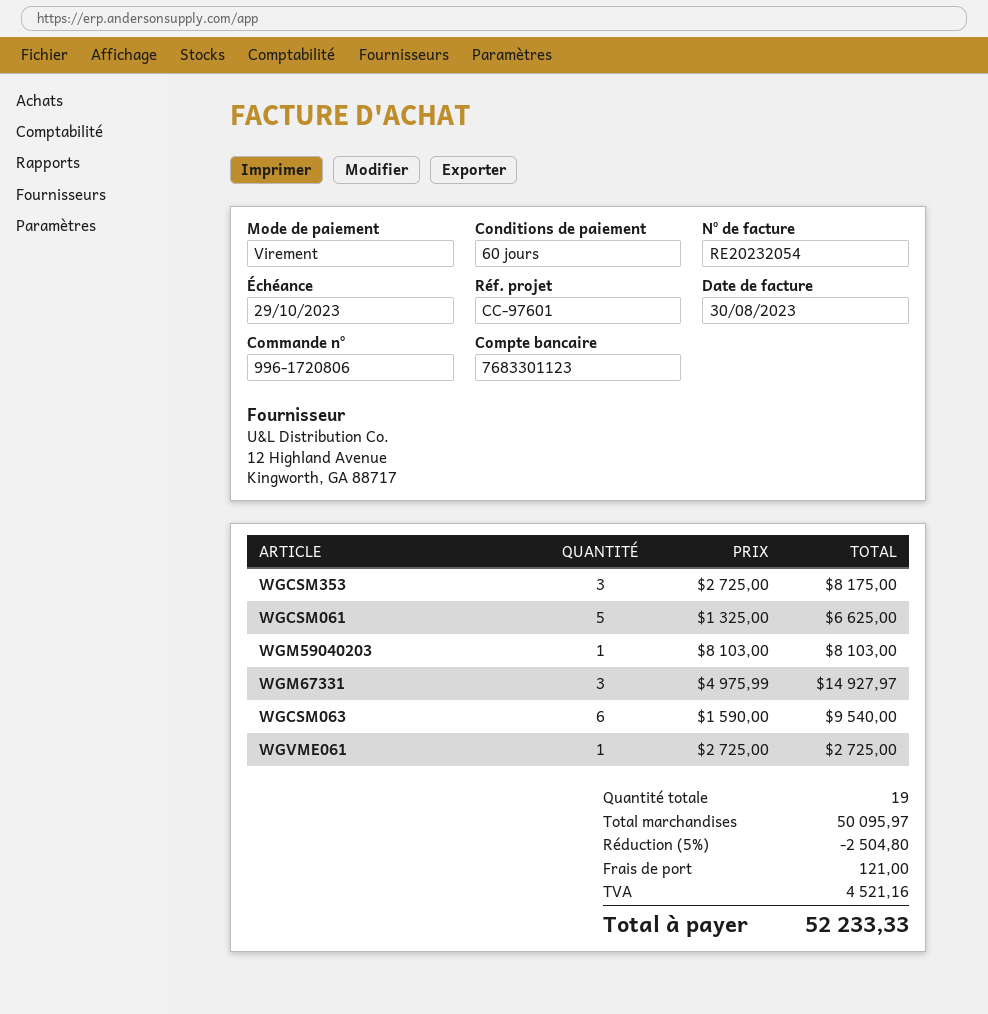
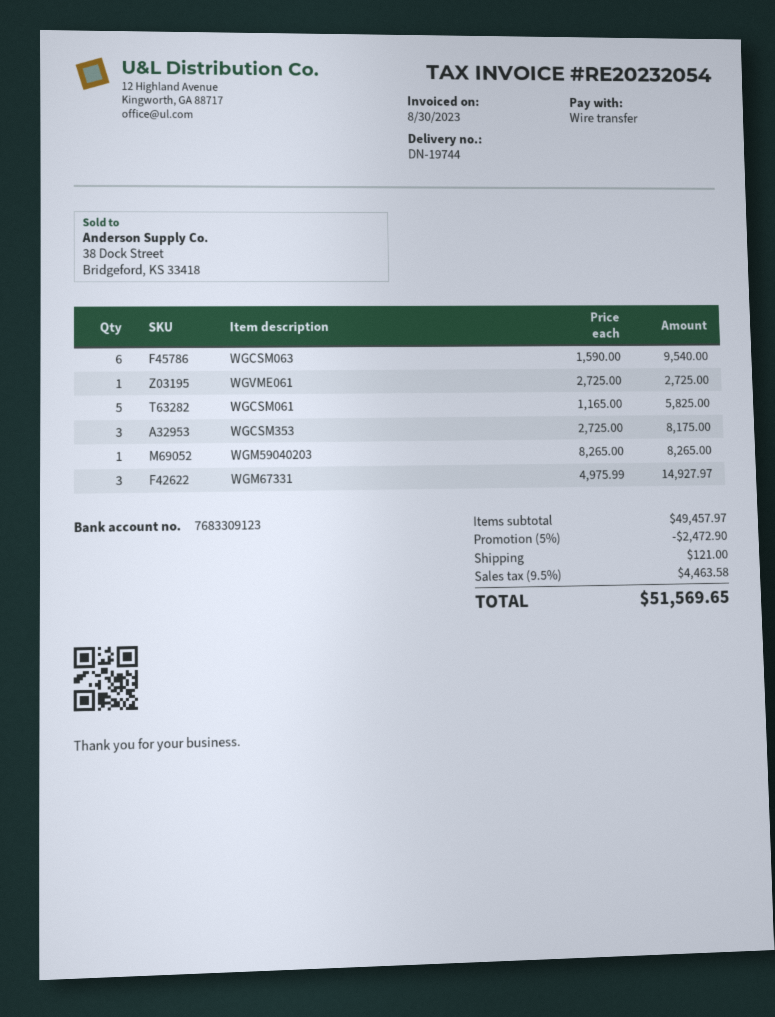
bank account: 7683301123 -> 7683309123
WGCSM061: 5 x 1325.00 = 6625.00 -> 5 x 1165.00 = 5825.00
WGM59040203: 1 x 8103.00 = 8103.00 -> 1 x 8265.00 = 8265.00
subtotal: 50095.97 -> 49457.97
discount: 5% = 2504.80 -> 5% = 2472.90
tax: 4521.16 -> 4463.58
total: 52233.33 -> 51569.65

